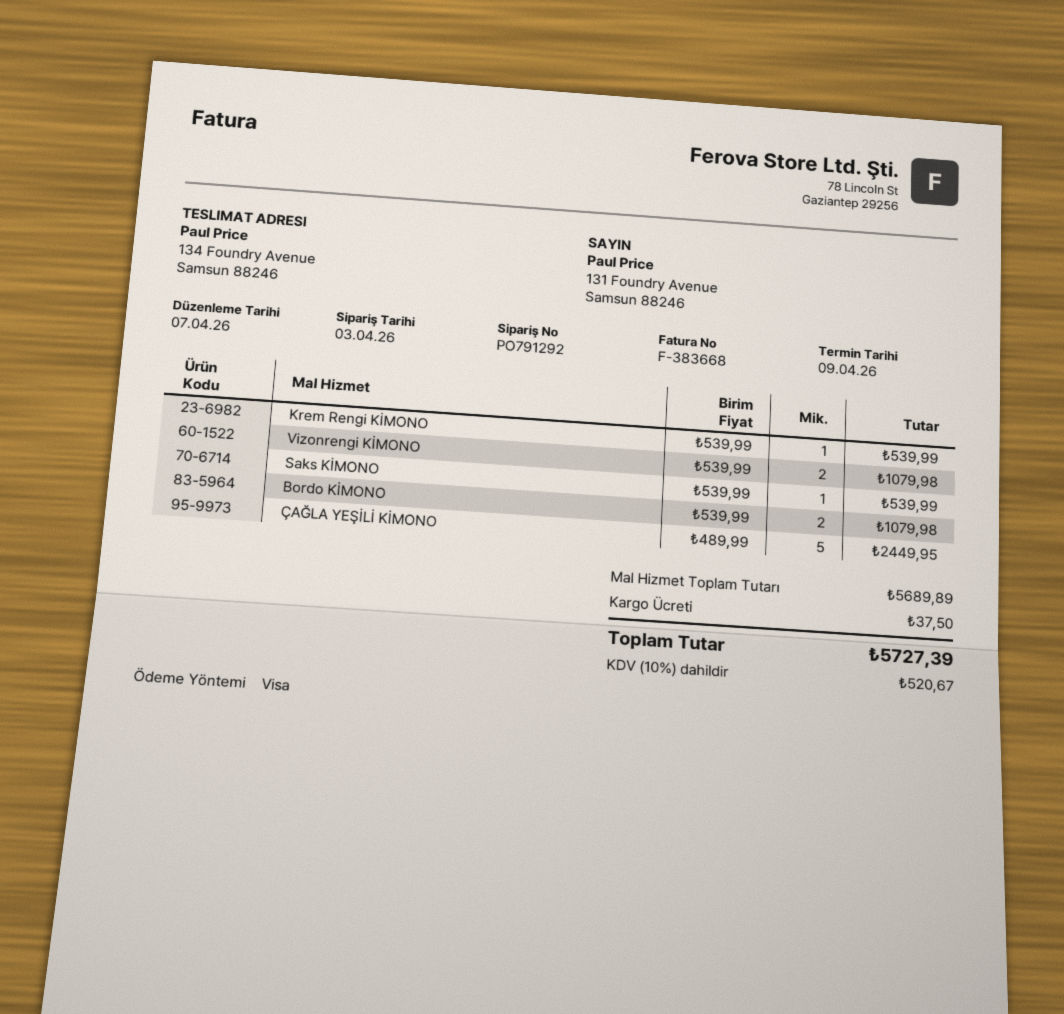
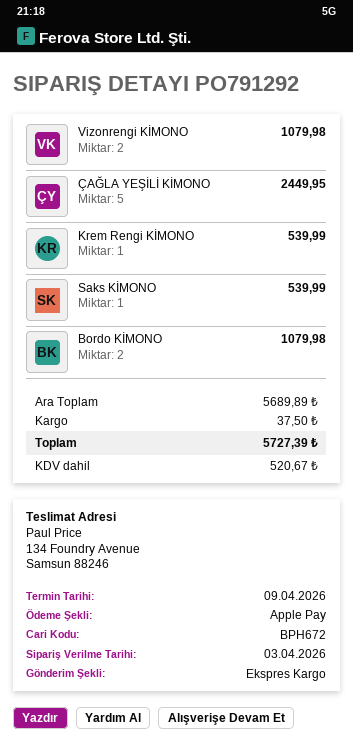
payment method: Visa -> Apple Pay

